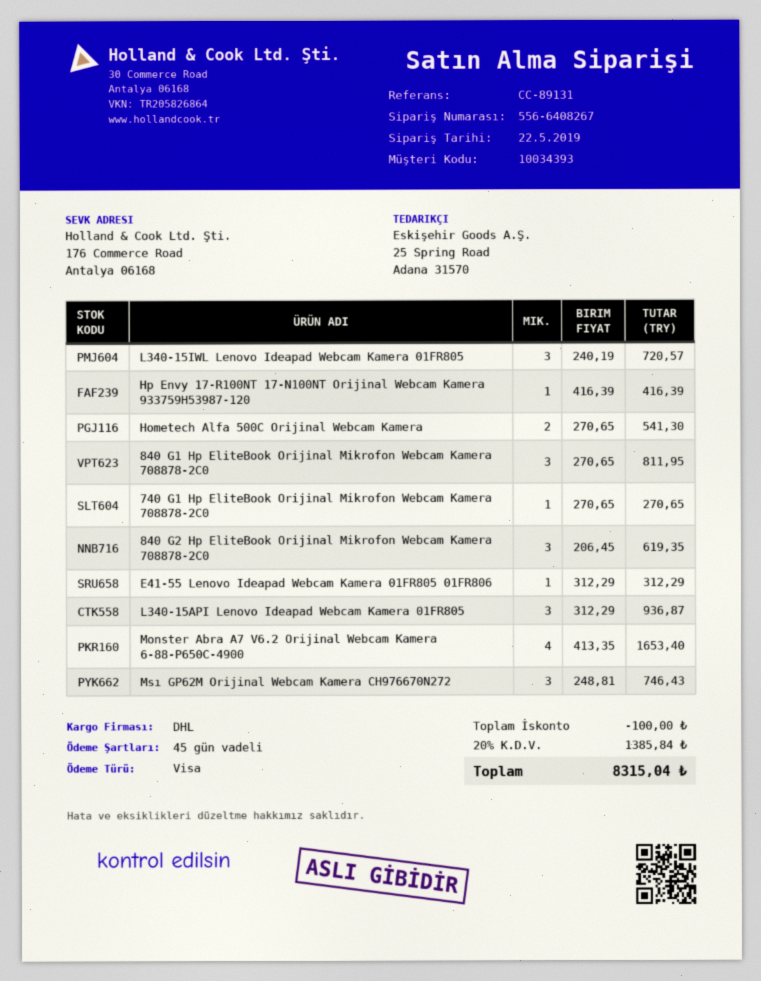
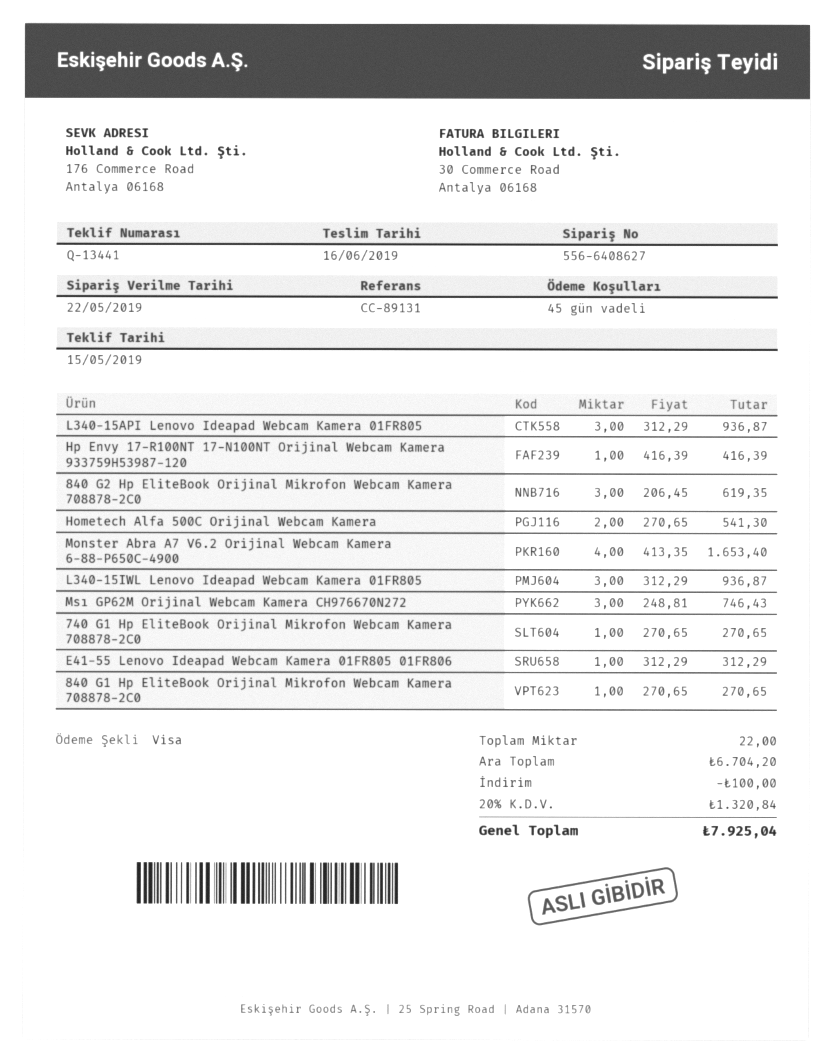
order number: 556-6408267 -> 556-6408627
L340-15IWL Lenovo Ideapad Webcam Kamera 01FR805: 3 x 240.19 = 720.57 -> 3 x 312.29 = 936.87
840 G1 Hp EliteBook Orijinal Mikrofon Webcam Kamera 708878-2C0: 3 x 270.65 = 811.95 -> 1 x 270.65 = 270.65
tax: 20% = 1385.84 -> 20% = 1320.84
total: 8315.04 -> 7925.04

